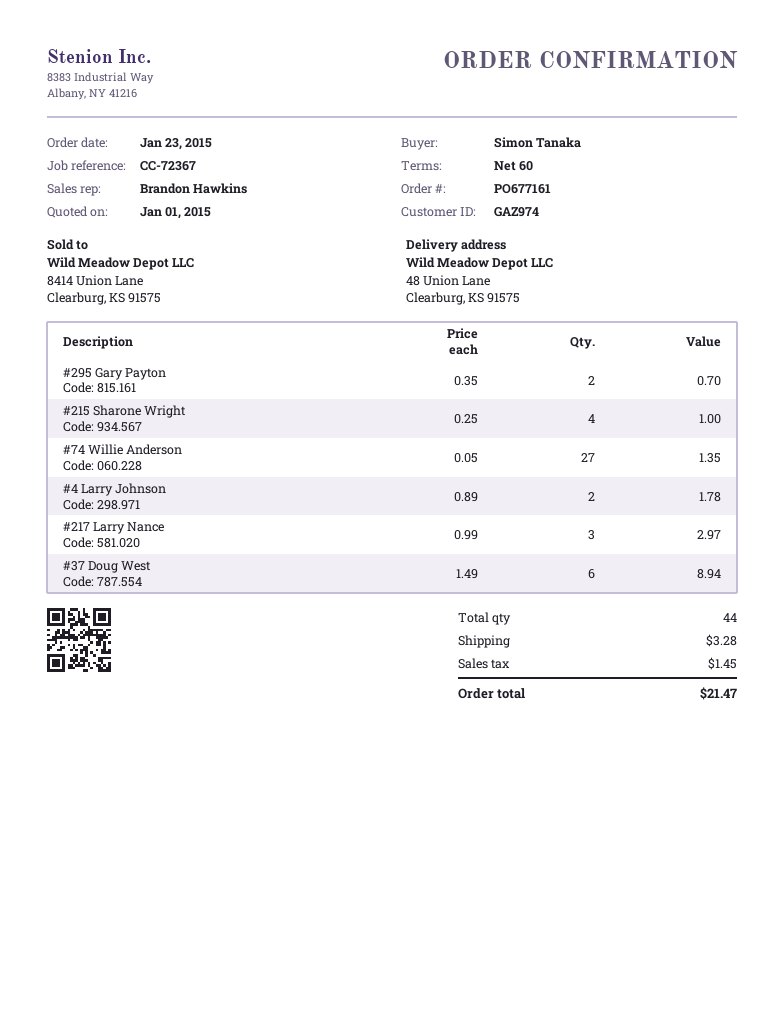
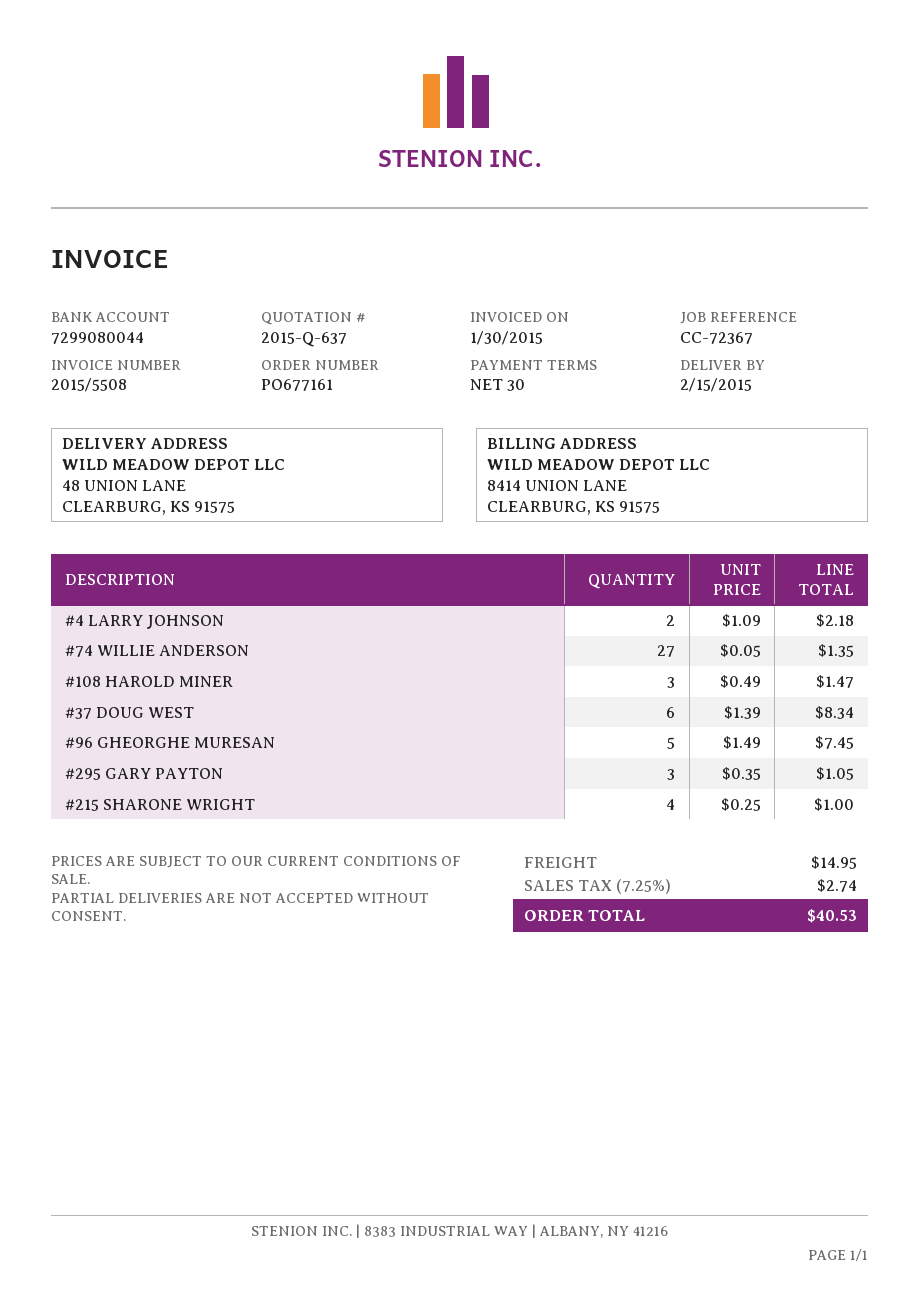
payment terms: 60 days -> 30 days
#295 Gary Payton: 2 x 0.35 = 0.70 -> 3 x 0.35 = 1.05
#4 Larry Johnson: 2 x 0.89 = 1.78 -> 2 x 1.09 = 2.18
#217 Larry Nance: 3 x 0.99 = 2.97 -> none
#37 Doug West: 6 x 1.49 = 8.94 -> 6 x 1.39 = 8.34
#108 HAROLD MINER: none -> 3 x 0.49 = 1.47
#96 GHEORGHE MURESAN: none -> 5 x 1.49 = 7.45
shipping: 3.28 -> 14.95
tax: 1.45 -> 2.74
total: 21.47 -> 40.53

